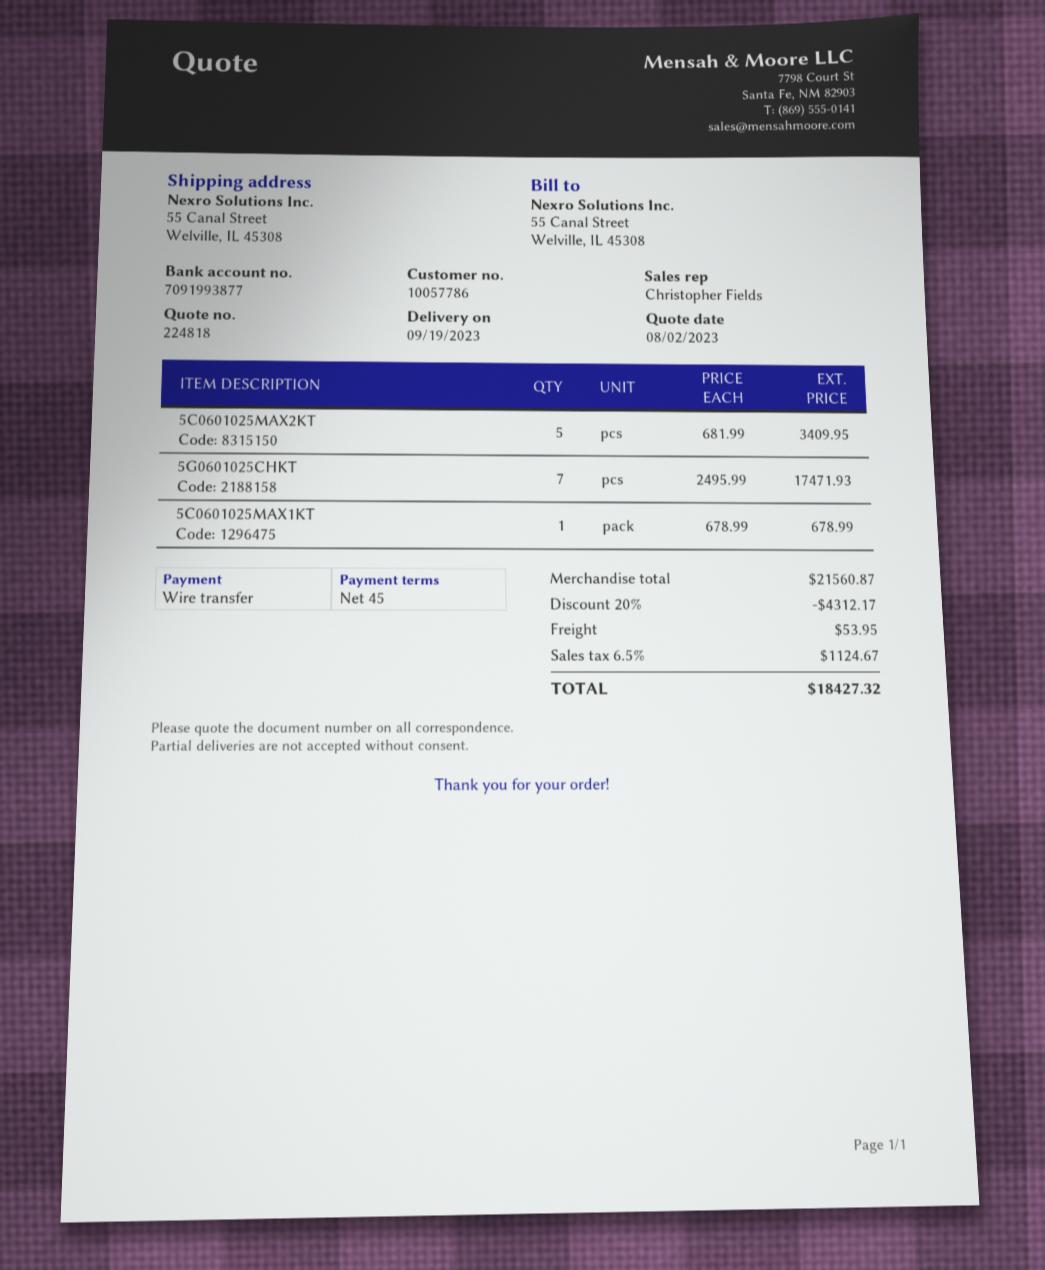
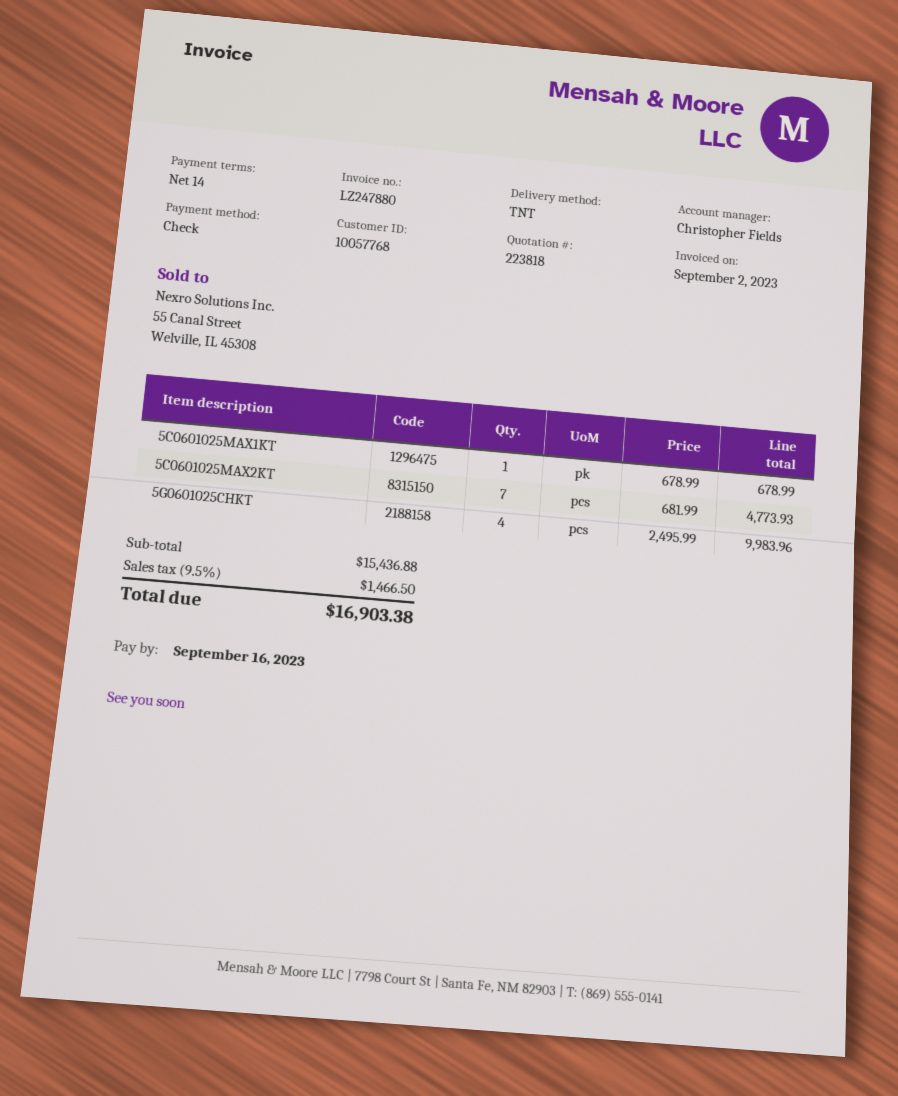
quote number: 224818 -> 223818
payment terms: 45 days -> 14 days
customer number: 10057786 -> 10057768
payment method: bank transfer -> cheque
5C0601025MAX2KT: 5 x 681.99 = 3409.95 -> 7 x 681.99 = 4773.93
5G0601025CHKT: 7 x 2495.99 = 17471.93 -> 4 x 2495.99 = 9983.96
subtotal: 21560.87 -> 15436.88
discount: 20% = 4312.17 -> none
shipping: 53.95 -> none
tax: 6.5% = 1124.67 -> 9.5% = 1466.50
total: 18427.32 -> 16903.38

